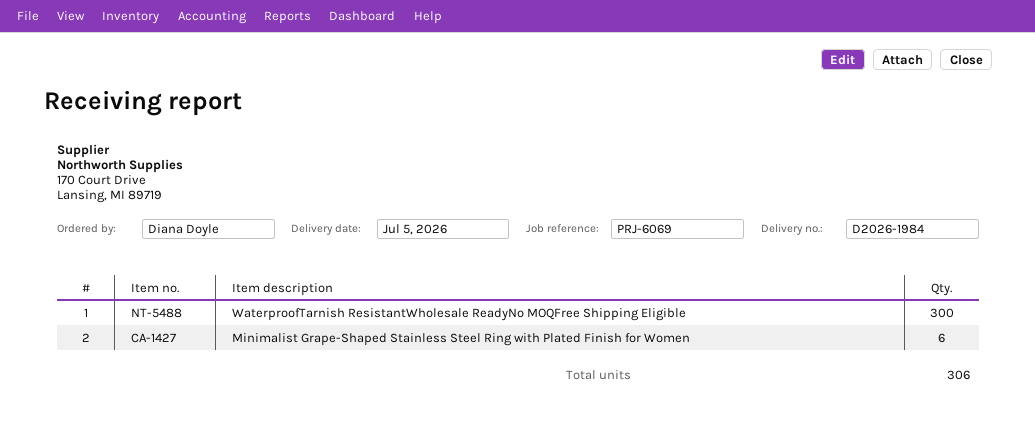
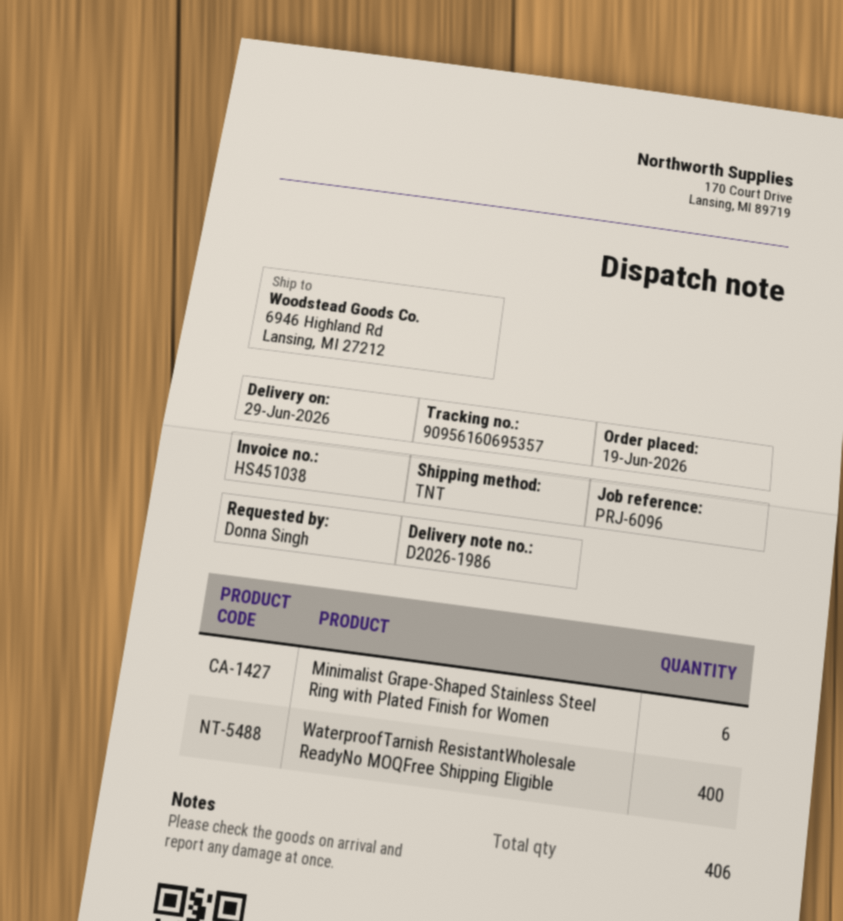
delivery note number: D2026-1984 -> D2026-1986
delivery date: 2026-07-05 -> 2026-06-29
reference: PRJ-6069 -> PRJ-6096
ordered by: Diana Doyle -> Donna Singh
WaterproofTarnish ResistantWholesale ReadyNo MOQFree Shipping Eligible: 300 -> 400
total quantity: 306 -> 406

